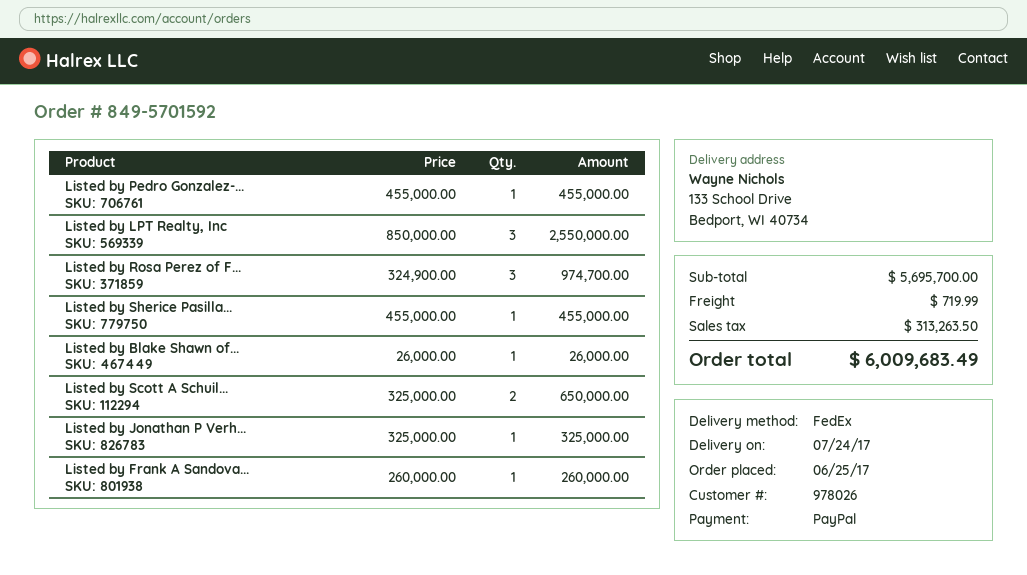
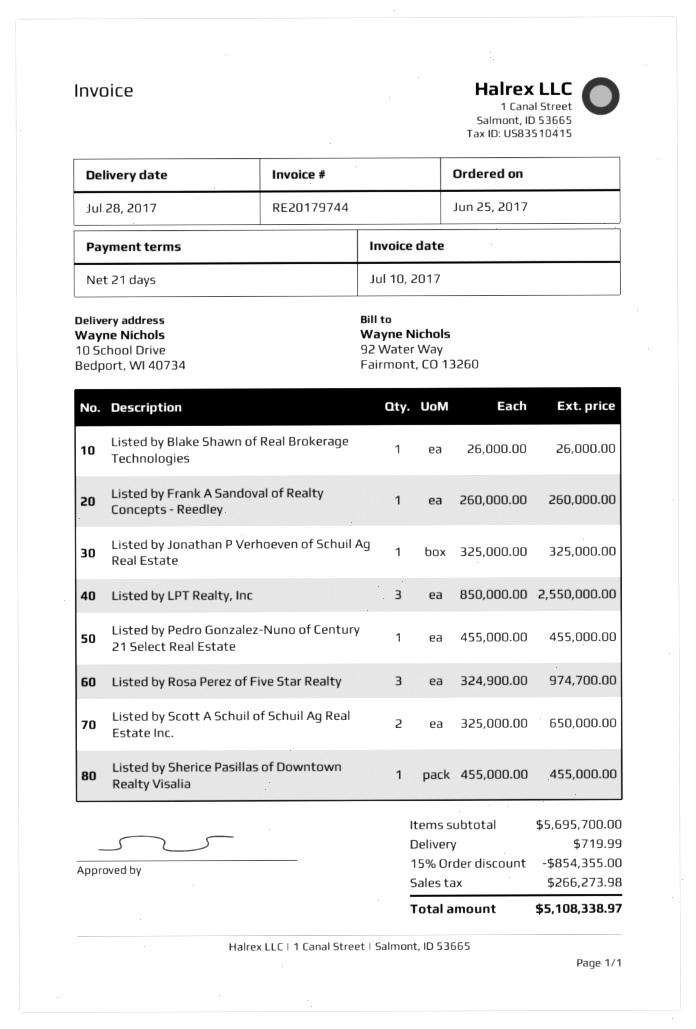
delivery date: 2017-07-24 -> 2017-07-28
ship to: 133 School Drive, Bedport, WI 40734 -> 10 School Drive, Bedport, WI 40734
discount: none -> 15% = 854355.00
tax: 313263.50 -> 266273.98
total: 6009683.49 -> 5108338.97

